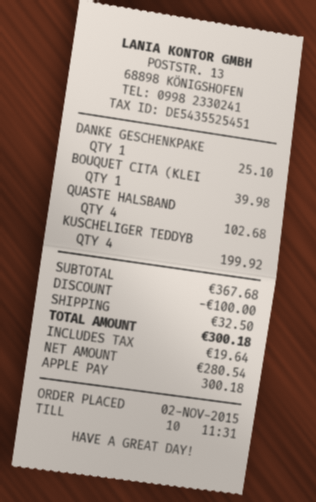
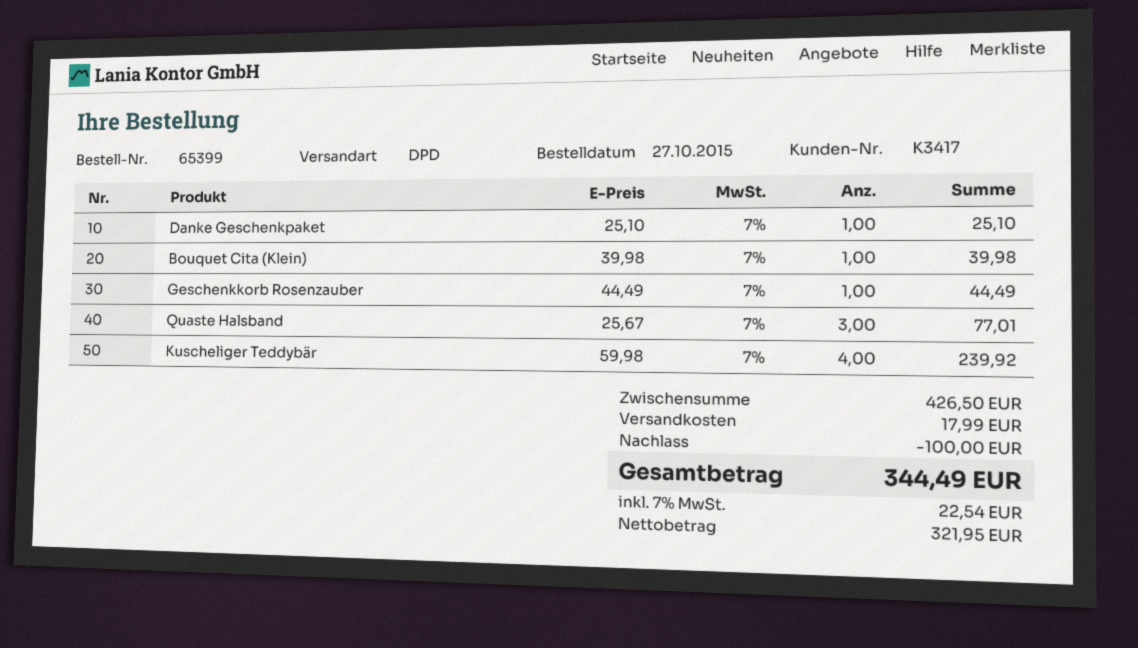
order date: 2015-11-02 -> 2015-10-27
QUASTE HALSBAND: 4 for 102.68 -> 3 for 77.01
KUSCHELIGER TEDDYB: 4 for 199.92 -> 4 for 239.92
Geschenkkorb Rosenzauber: none -> 1 for 44.49
subtotal: 367.68 -> 426.50
shipping: 32.50 -> 17.99
net: 280.54 -> 321.95
tax: 19.64 -> 22.54
total: 300.18 -> 344.49

